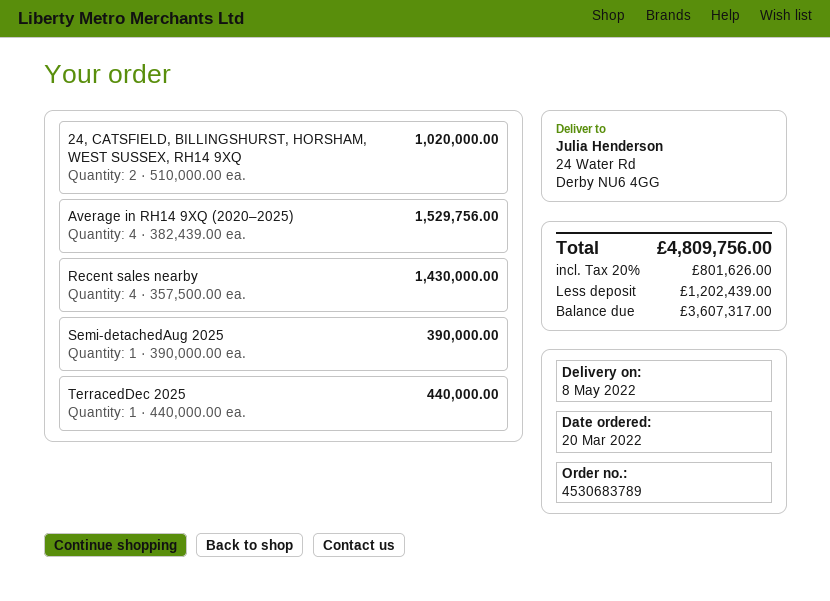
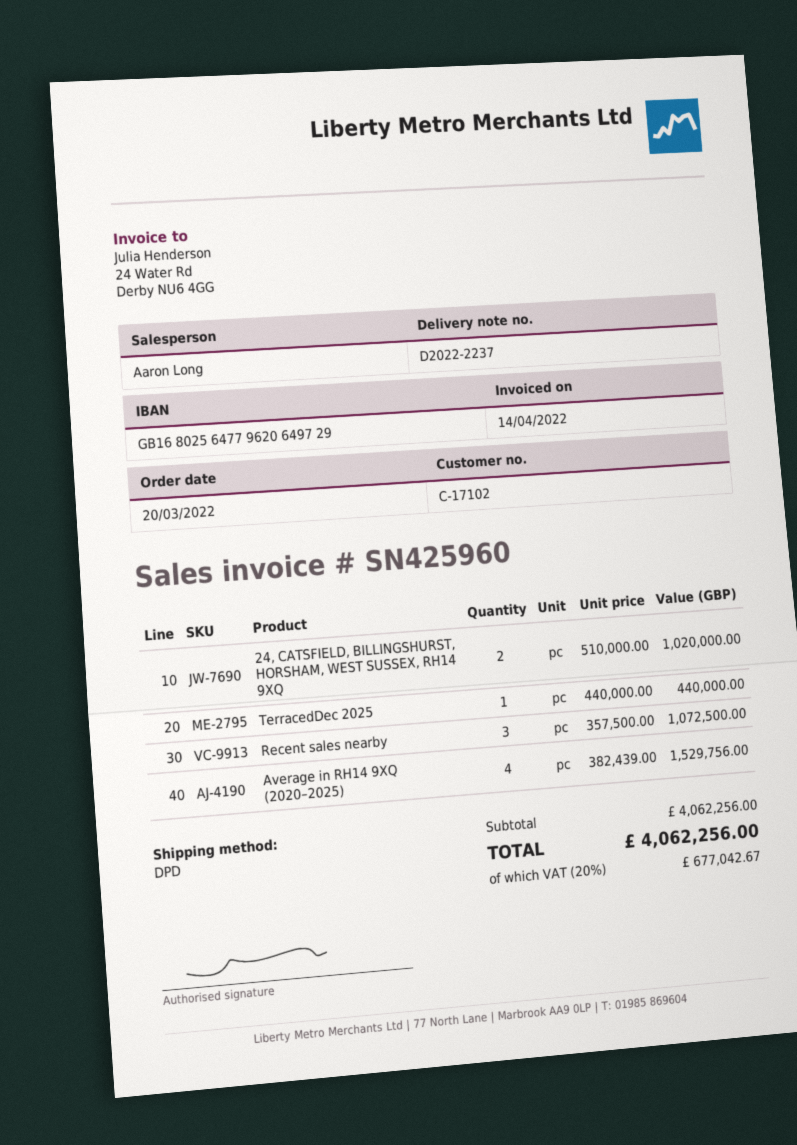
Recent sales nearby: 4 x 357500.00 = 1430000.00 -> 3 x 357500.00 = 1072500.00
Semi-detachedAug 2025: 1 x 390000.00 = 390000.00 -> none
tax: 20% = 801626.00 -> 20% = 677042.67
total: 4809756.00 -> 4062256.00

